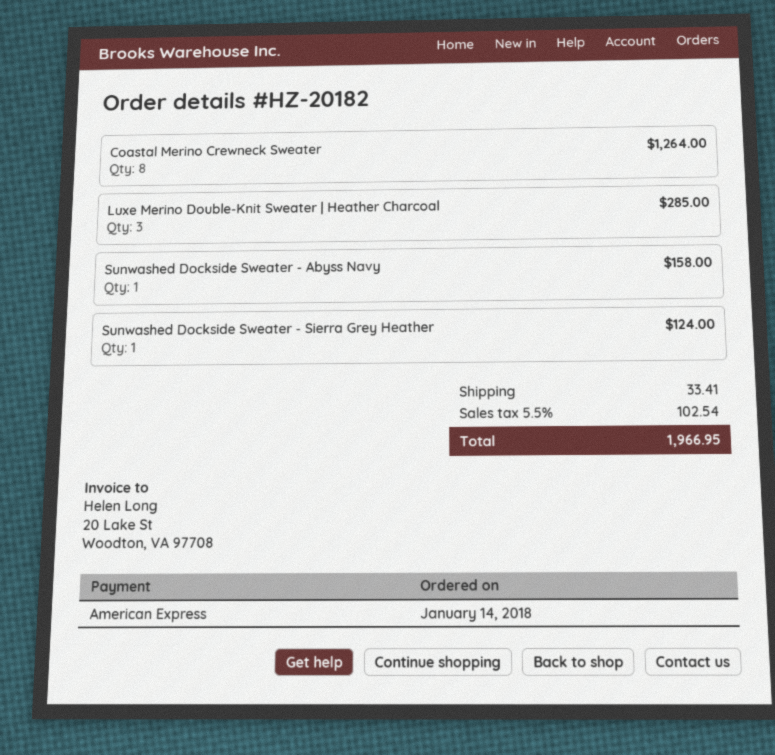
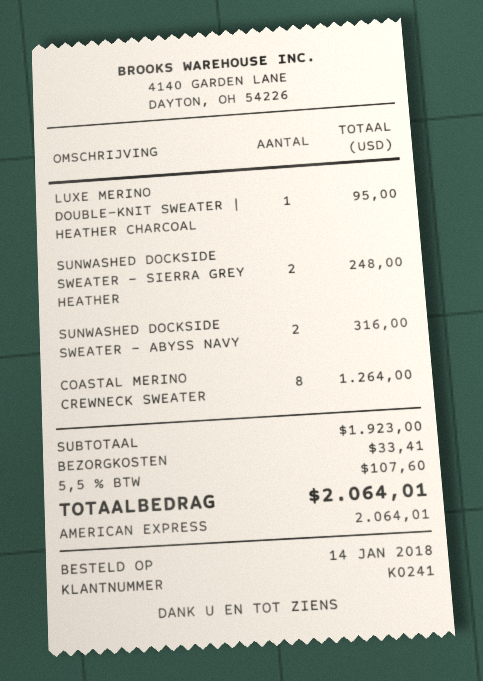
Luxe Merino Double-Knit Sweater | Heather Charcoal: 3 for 285.00 -> 1 for 95.00
Sunwashed Dockside Sweater - Abyss Navy: 1 for 158.00 -> 2 for 316.00
Sunwashed Dockside Sweater - Sierra Grey Heather: 1 for 124.00 -> 2 for 248.00
tax: 5.5% = 102.54 -> 5.5% = 107.60
total: 1966.95 -> 2064.01

